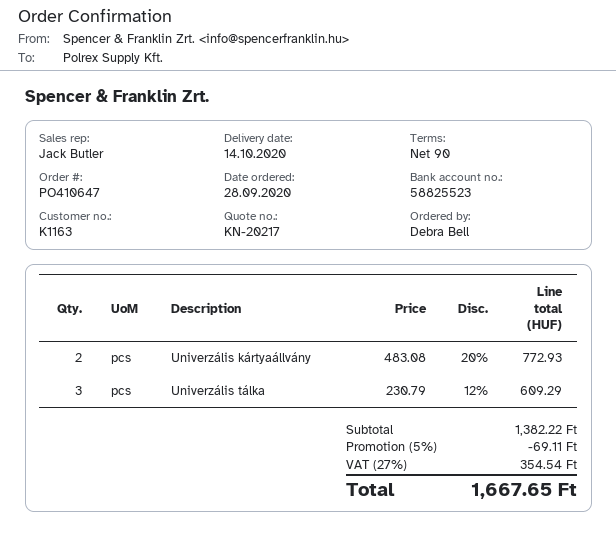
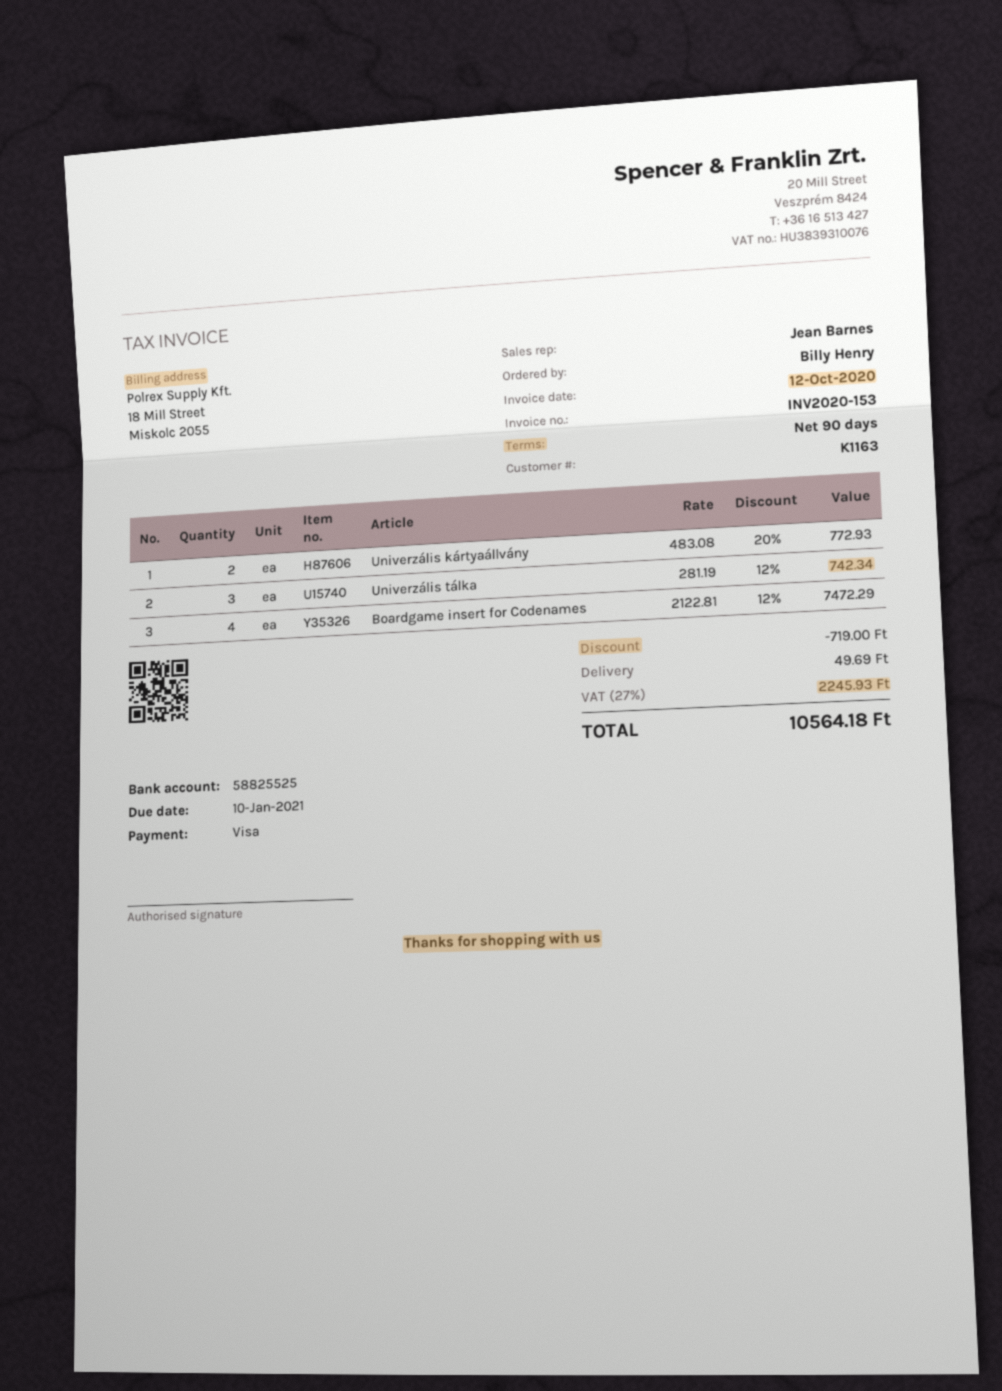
ordered by: Debra Bell -> Billy Henry
sales rep: Jack Butler -> Jean Barnes
bank account: 58825523 -> 58825525
Univerzális tálka: 3 x 230.79 - 12% = 609.29 -> 3 x 281.19 - 12% = 742.34
Boardgame insert for Codenames: none -> 4 x 2122.81 - 12% = 7472.29
discount: 69.11 -> 719.00
shipping: none -> 49.69
tax: 27% = 354.54 -> 27% = 2245.93
total: 1667.65 -> 10564.18

